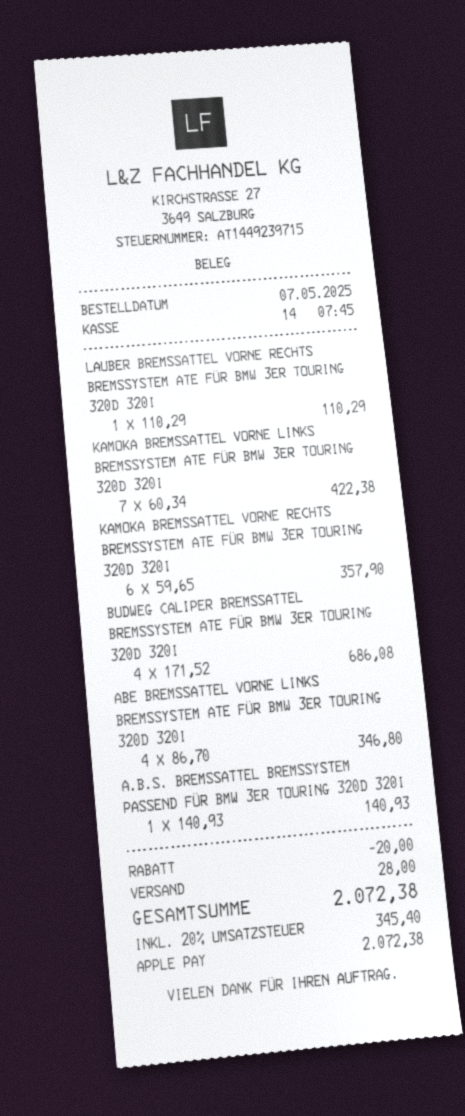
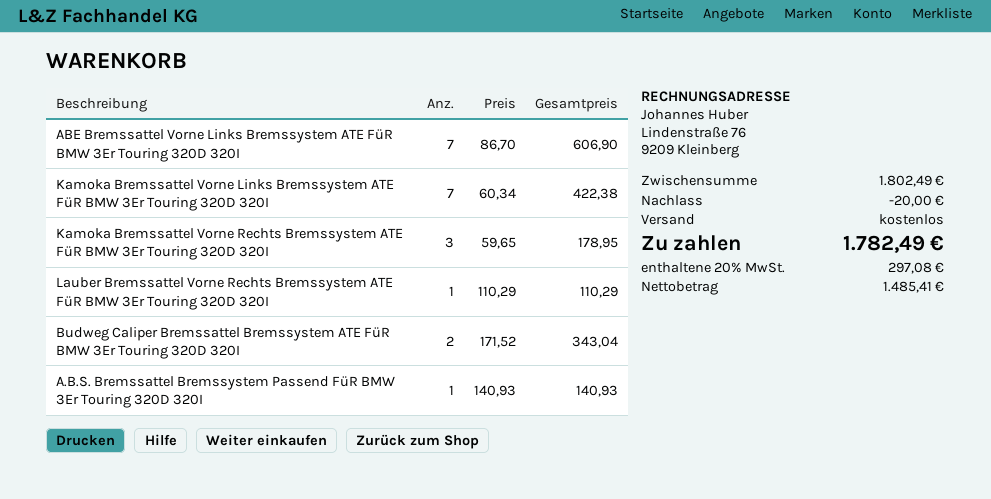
KAMOKA BREMSSATTEL VORNE RECHTS BREMSSYSTEM ATE FÜR BMW 3ER TOURING 320D 320I: 6 x 59.65 = 357.90 -> 3 x 59.65 = 178.95
BUDWEG CALIPER BREMSSATTEL BREMSSYSTEM ATE FÜR BMW 3ER TOURING 320D 320I: 4 x 171.52 = 686.08 -> 2 x 171.52 = 343.04
ABE BREMSSATTEL VORNE LINKS BREMSSYSTEM ATE FÜR BMW 3ER TOURING 320D 320I: 4 x 86.70 = 346.80 -> 7 x 86.70 = 606.90
shipping: 28.00 -> 0.00
tax: 20% = 345.40 -> 20% = 297.08
total: 2072.38 -> 1782.49

